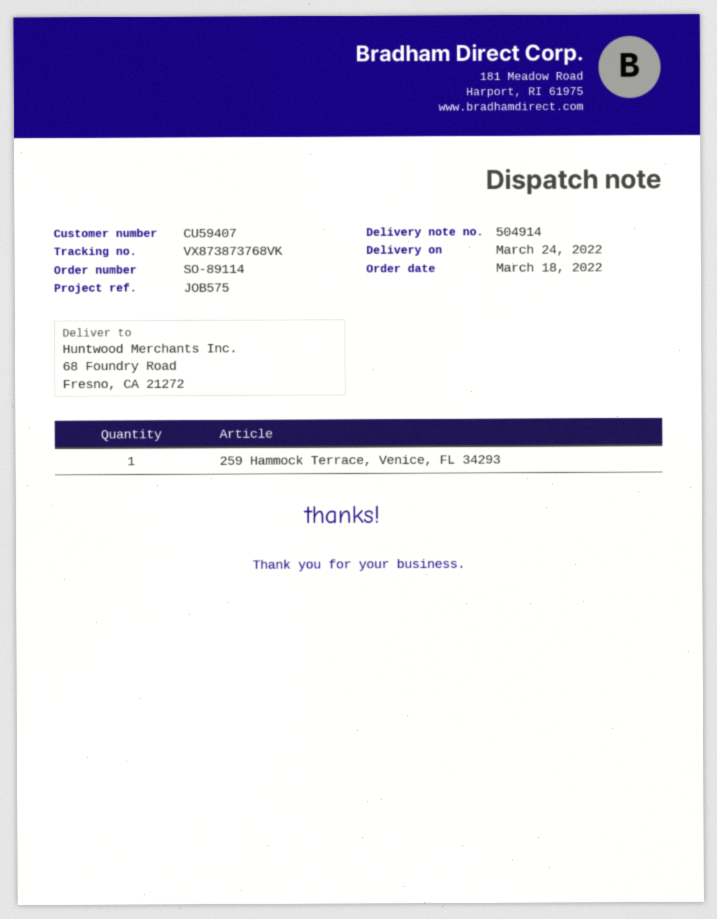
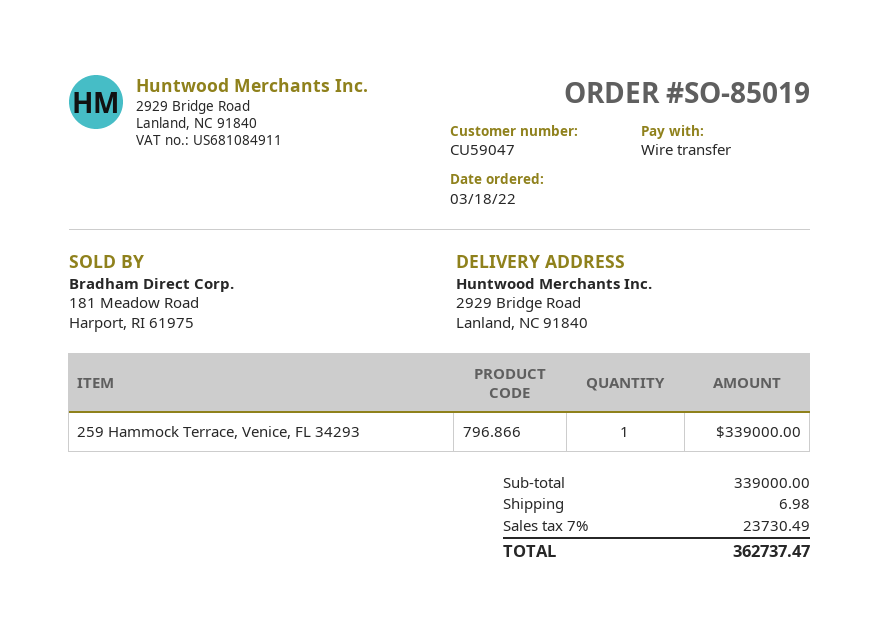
order number: SO-89114 -> SO-85019
customer number: CU59407 -> CU59047
ship to: 68 Foundry Road, Fresno, CA 21272 -> 2929 Bridge Road, Lanland, NC 91840

